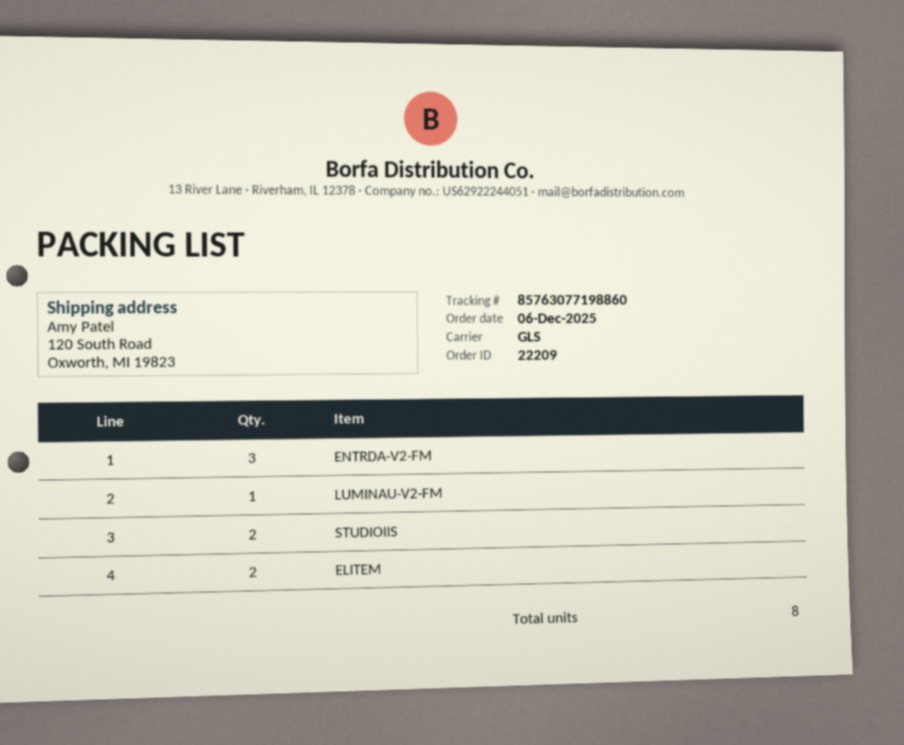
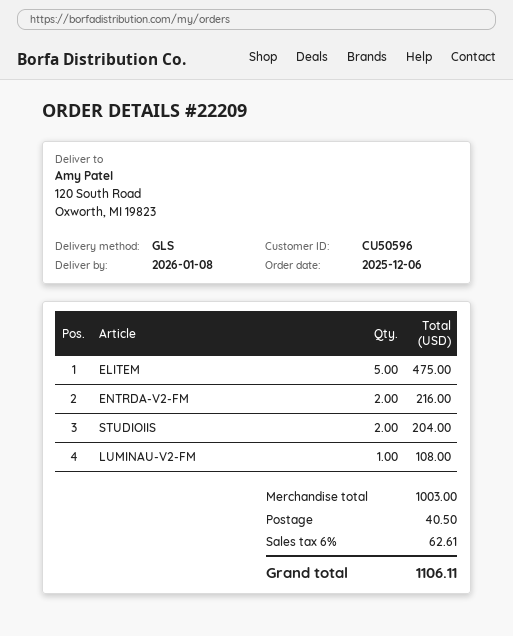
ENTRDA-V2-FM: 3 -> 2
ELITEM: 2 -> 5

